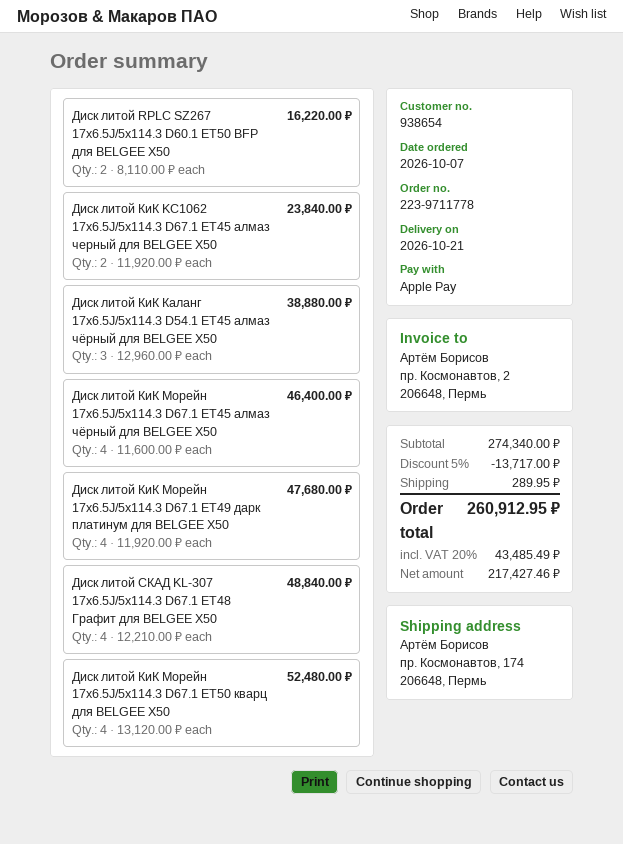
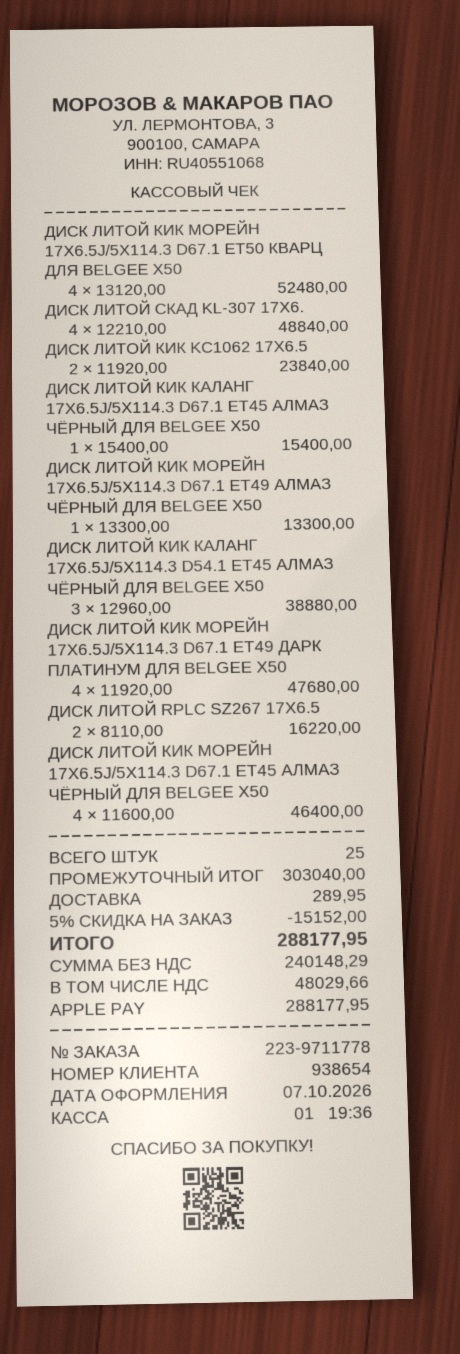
ДИСК ЛИТОЙ КИК КАЛАНГ 17X6.5J/5X114.3 D67.1 ET45 АЛМАЗ ЧЁРНЫЙ ДЛЯ BELGEE X50: none -> 1 x 15400.00 = 15400.00
ДИСК ЛИТОЙ КИК МОРЕЙН 17X6.5J/5X114.3 D67.1 ET49 АЛМАЗ ЧЁРНЫЙ ДЛЯ BELGEE X50: none -> 1 x 13300.00 = 13300.00
subtotal: 274340.00 -> 303040.00
discount: 5% = 13717.00 -> 5% = 15152.00
net: 217427.46 -> 240148.29
tax: 43485.49 -> 48029.66
total: 260912.95 -> 288177.95

